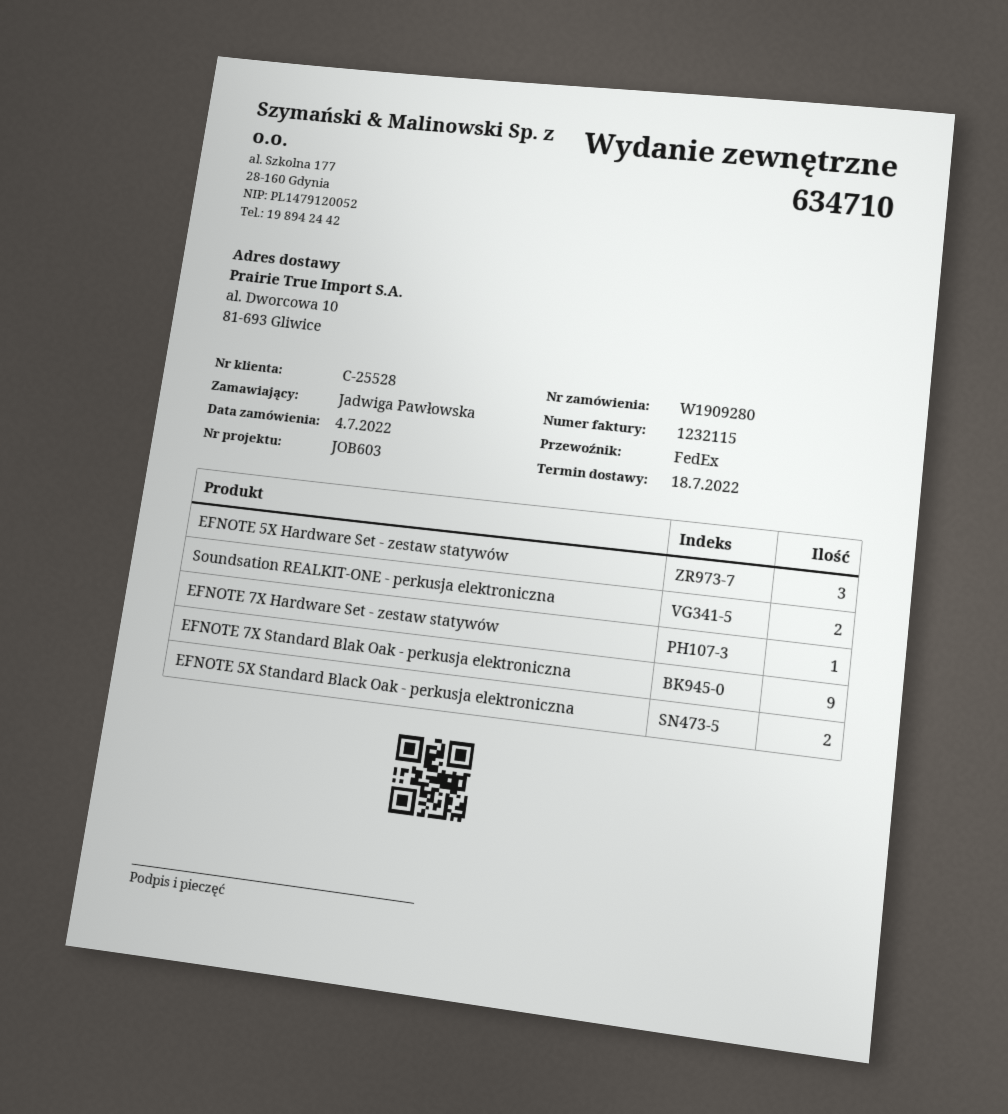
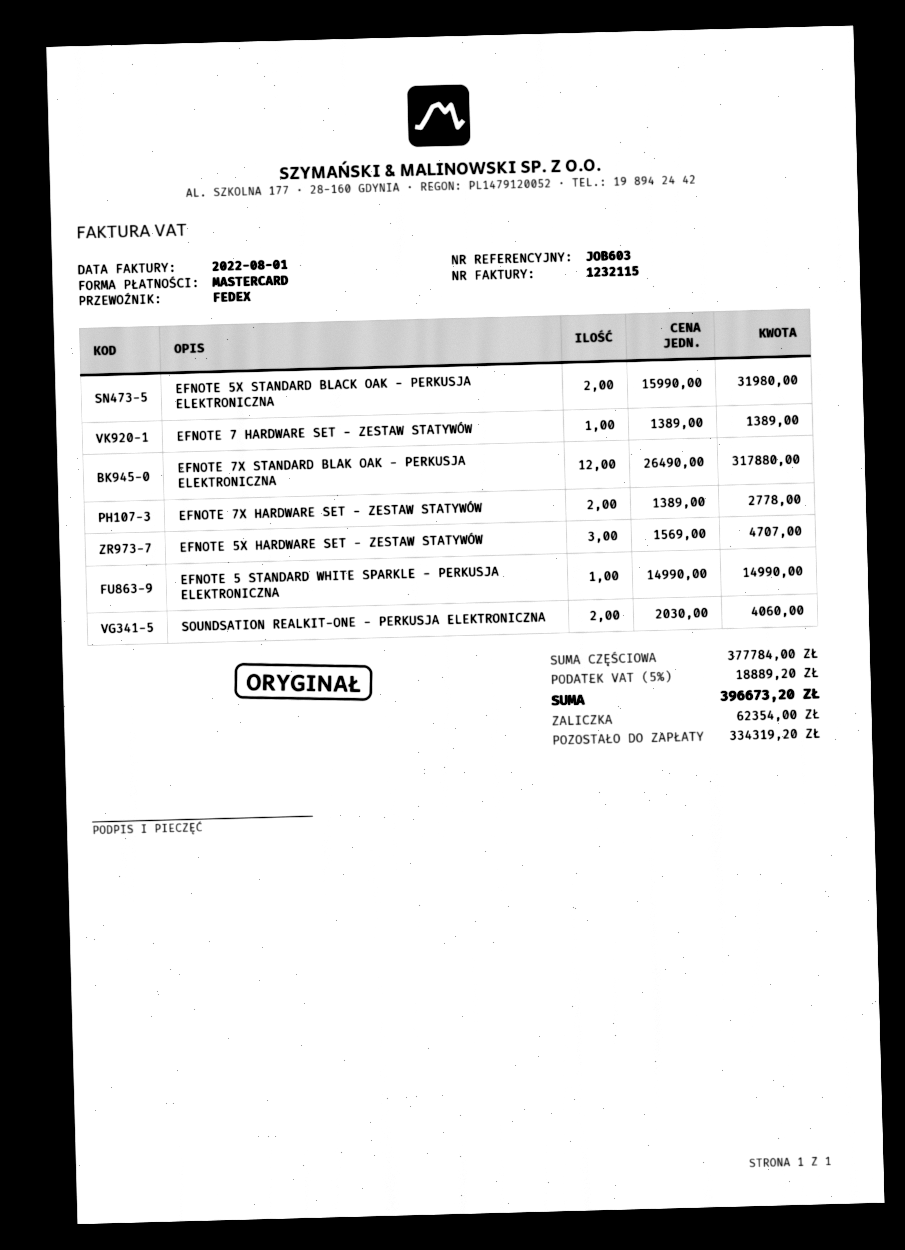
EFNOTE 7X Hardware Set - zestaw statywów: 1 -> 2
EFNOTE 7X Standard Blak Oak - perkusja elektroniczna: 9 -> 12
EFNOTE 7 HARDWARE SET - ZESTAW STATYWÓW: none -> 1
EFNOTE 5 STANDARD WHITE SPARKLE - PERKUSJA ELEKTRONICZNA: none -> 1

